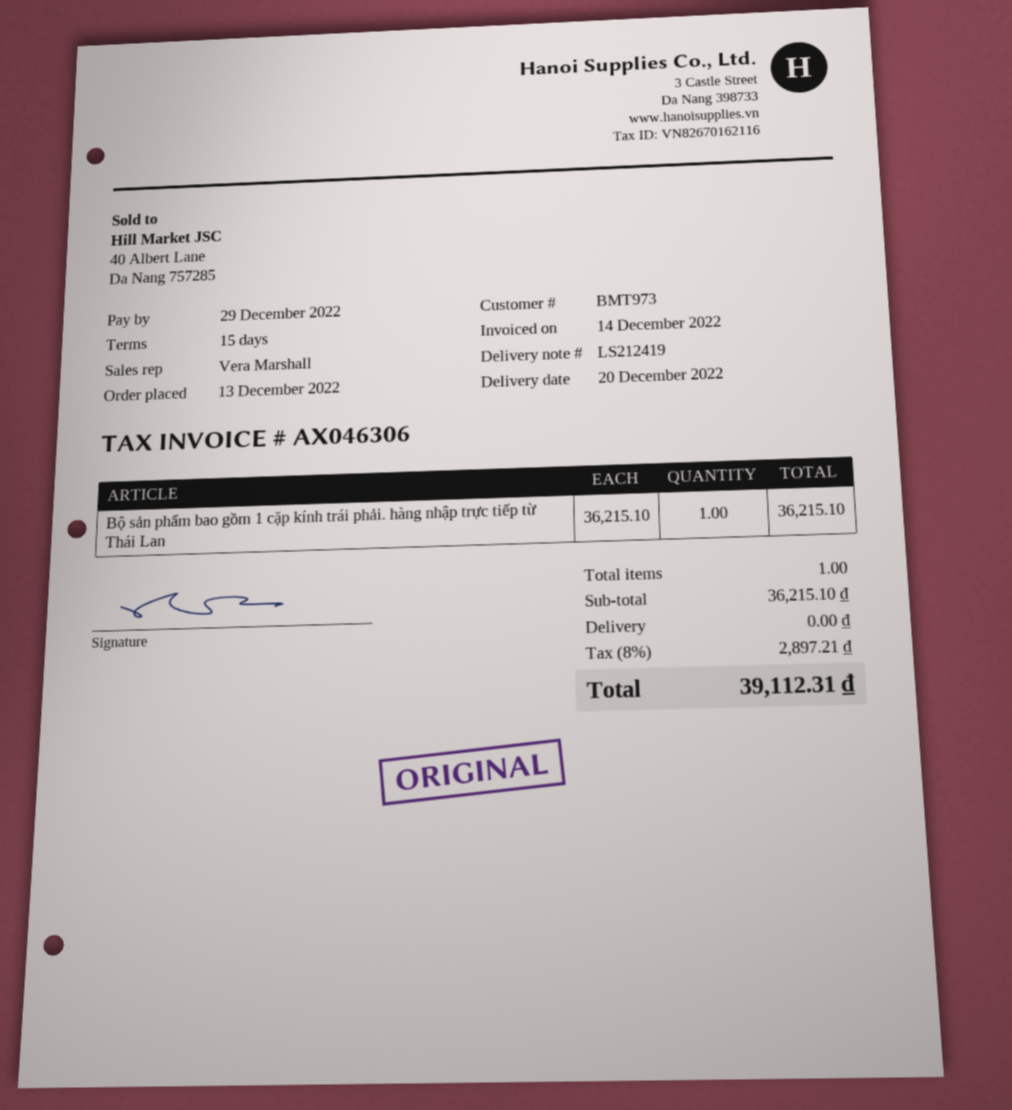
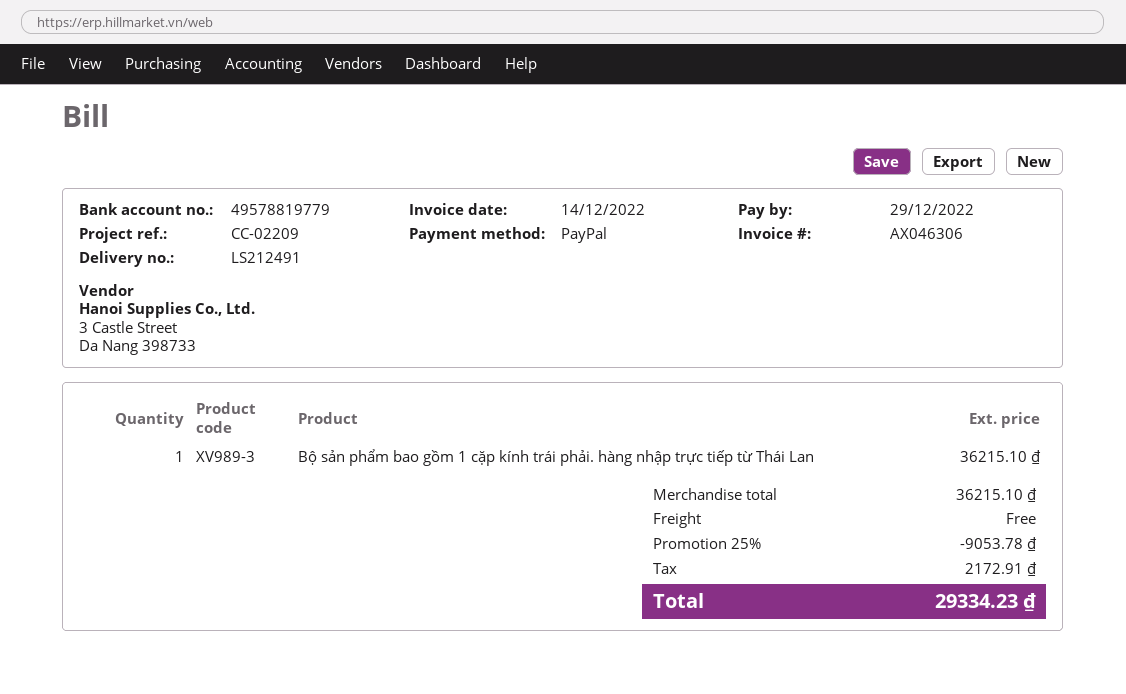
delivery note number: LS212419 -> LS212491
discount: none -> 25% = 9053.78
tax: 2897.21 -> 2172.91
total: 39112.31 -> 29334.23

